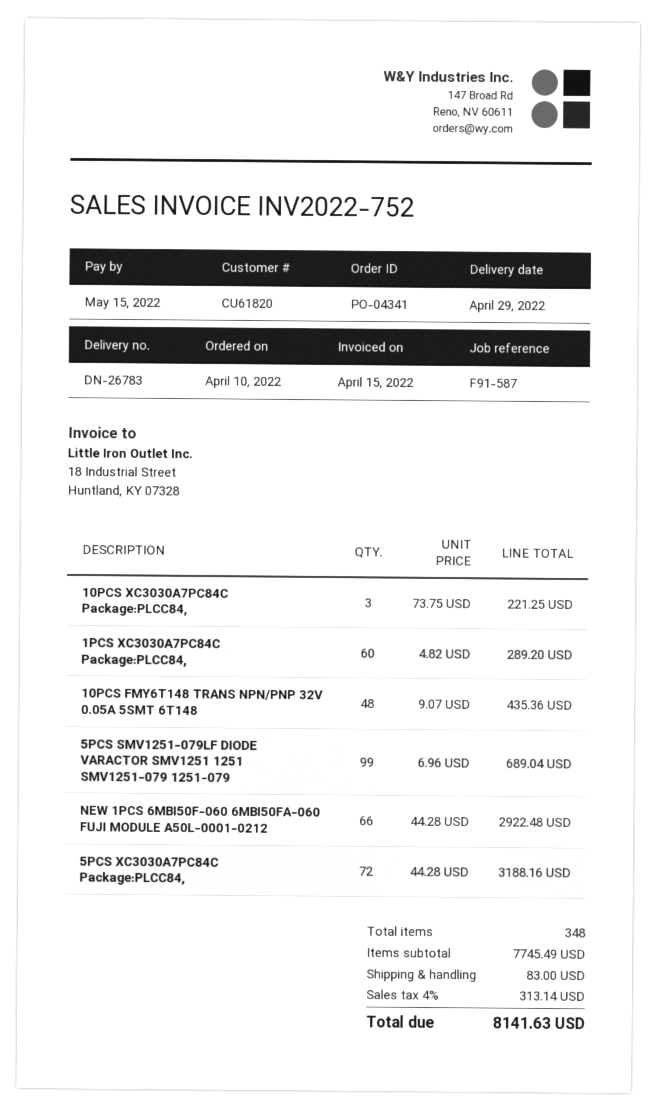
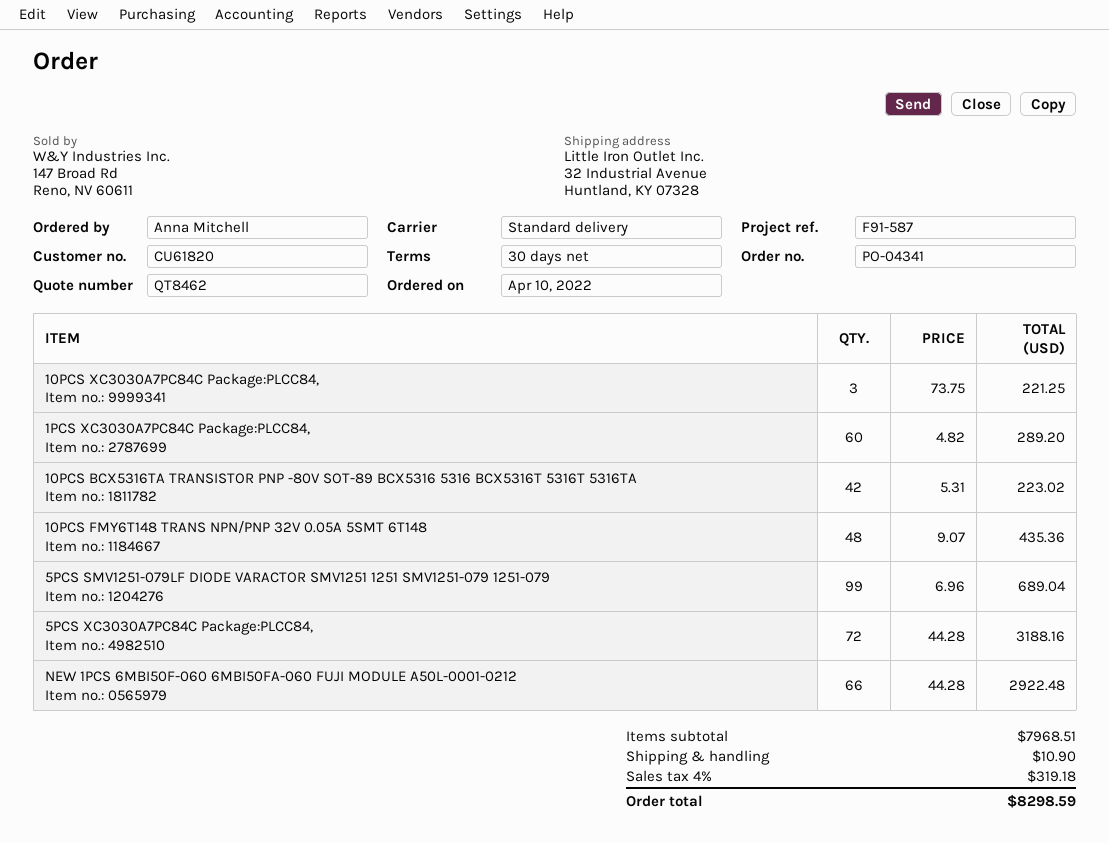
10PCS BCX5316TA TRANSISTOR PNP -80V SOT-89 BCX5316 5316 BCX5316T 5316T 5316TA: none -> 42 x 5.31 = 223.02
subtotal: 7745.49 -> 7968.51
shipping: 83.00 -> 10.90
tax: 4% = 313.14 -> 4% = 319.18
total: 8141.63 -> 8298.59

